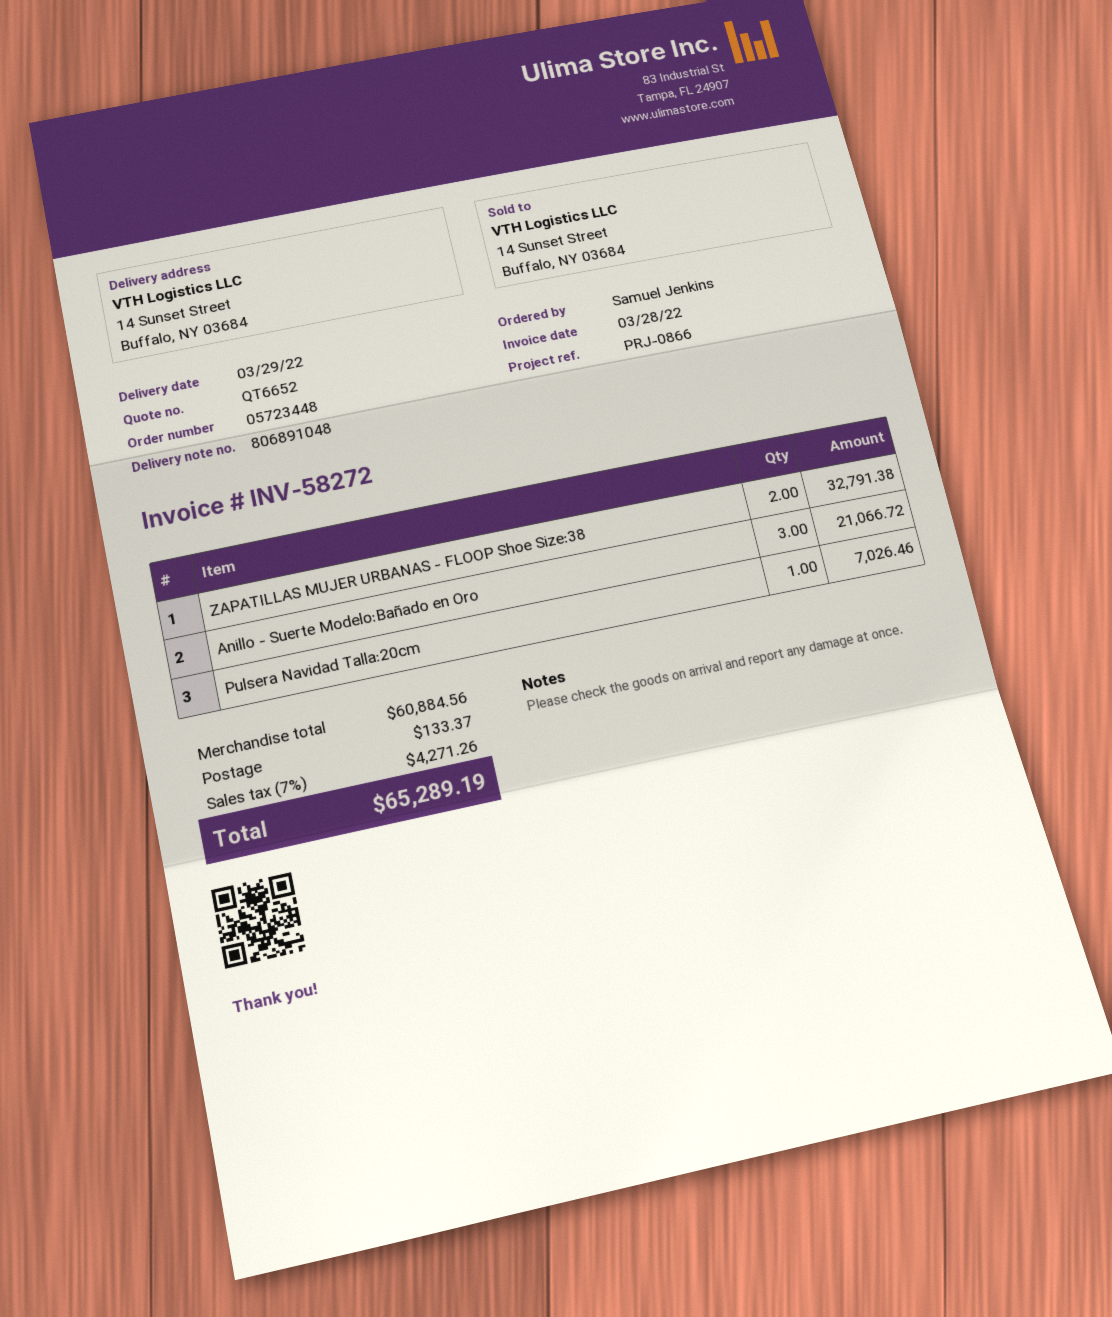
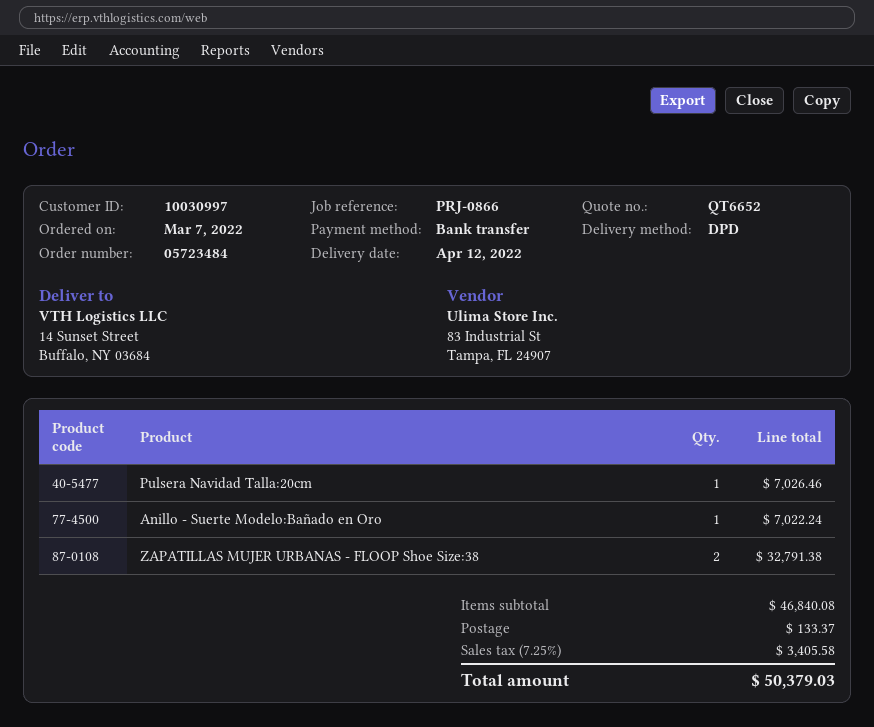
order number: 05723448 -> 05723484
delivery date: 2022-03-29 -> 2022-04-12
Anillo - Suerte Modelo:Bañado en Oro: 3 for 21066.72 -> 1 for 7022.24
subtotal: 60884.56 -> 46840.08
tax: 7% = 4271.26 -> 7.25% = 3405.58
total: 65289.19 -> 50379.03

